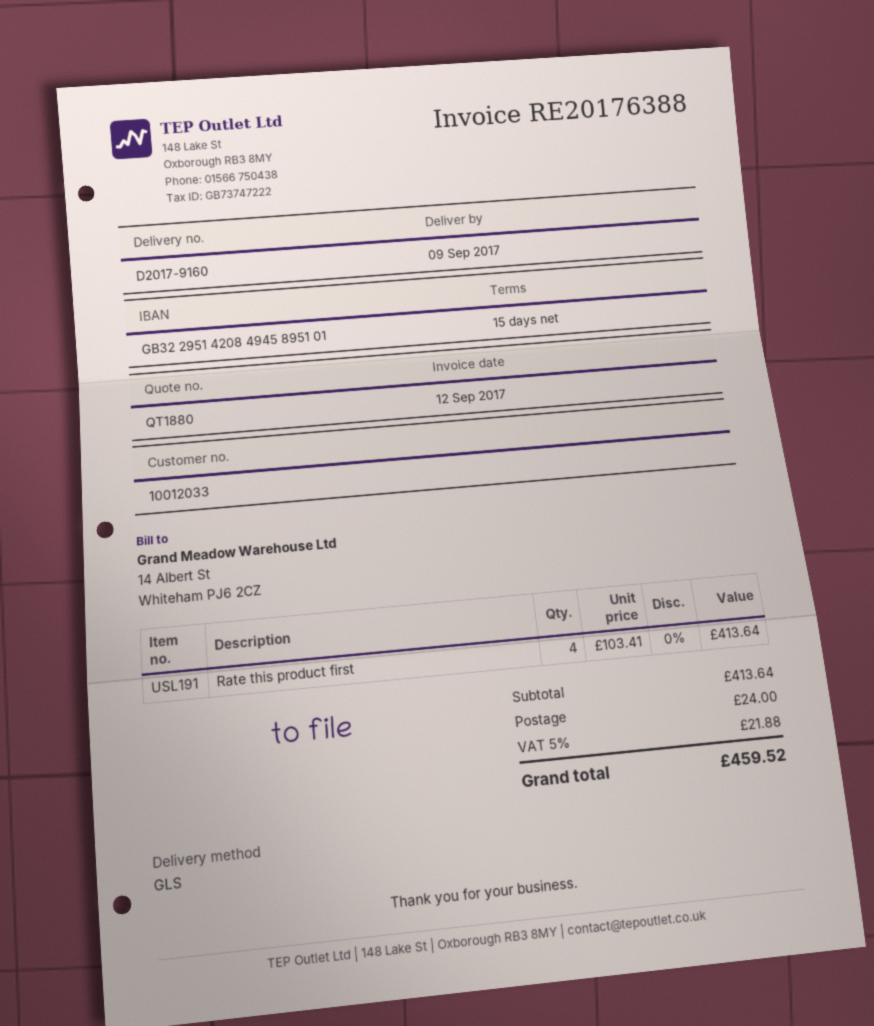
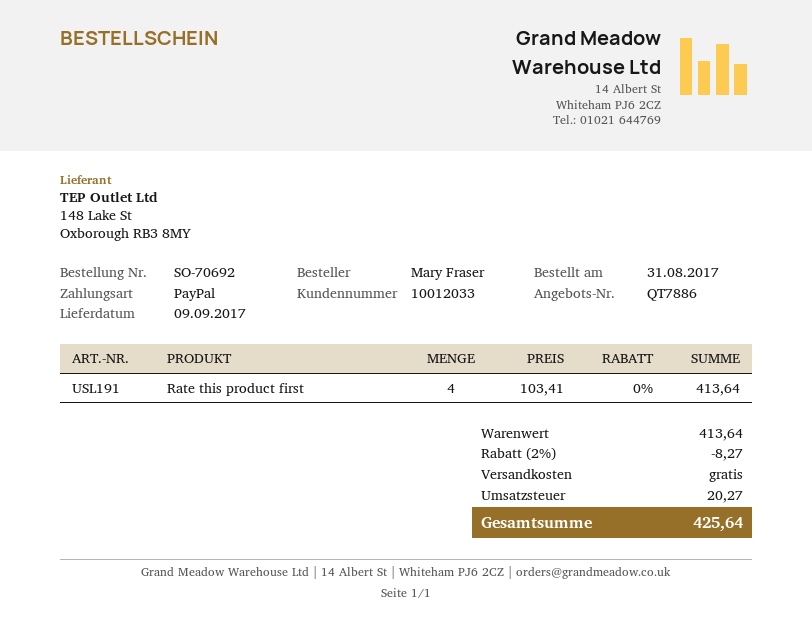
quote number: QT1880 -> QT7886
discount: none -> 2% = 8.27
shipping: 24.00 -> 0.00
tax: 21.88 -> 20.27
total: 459.52 -> 425.64

